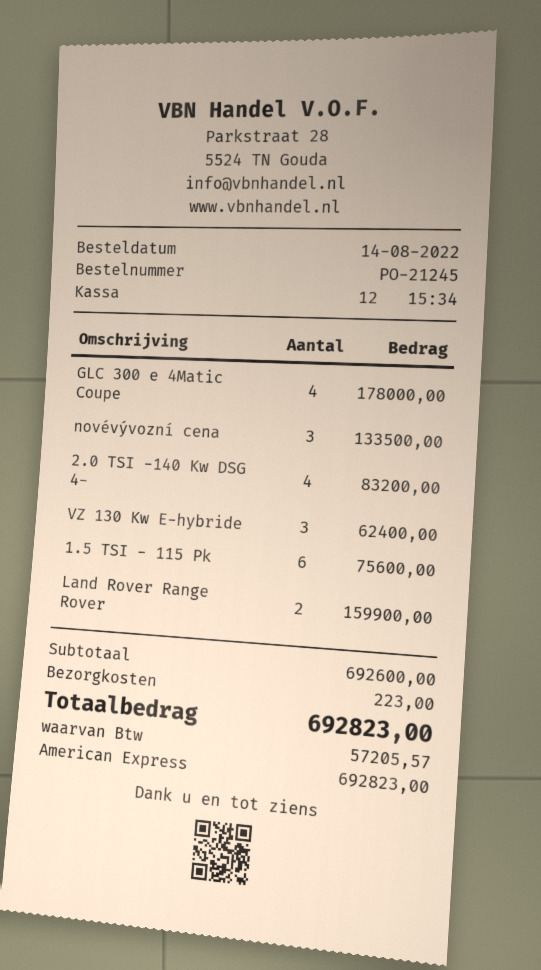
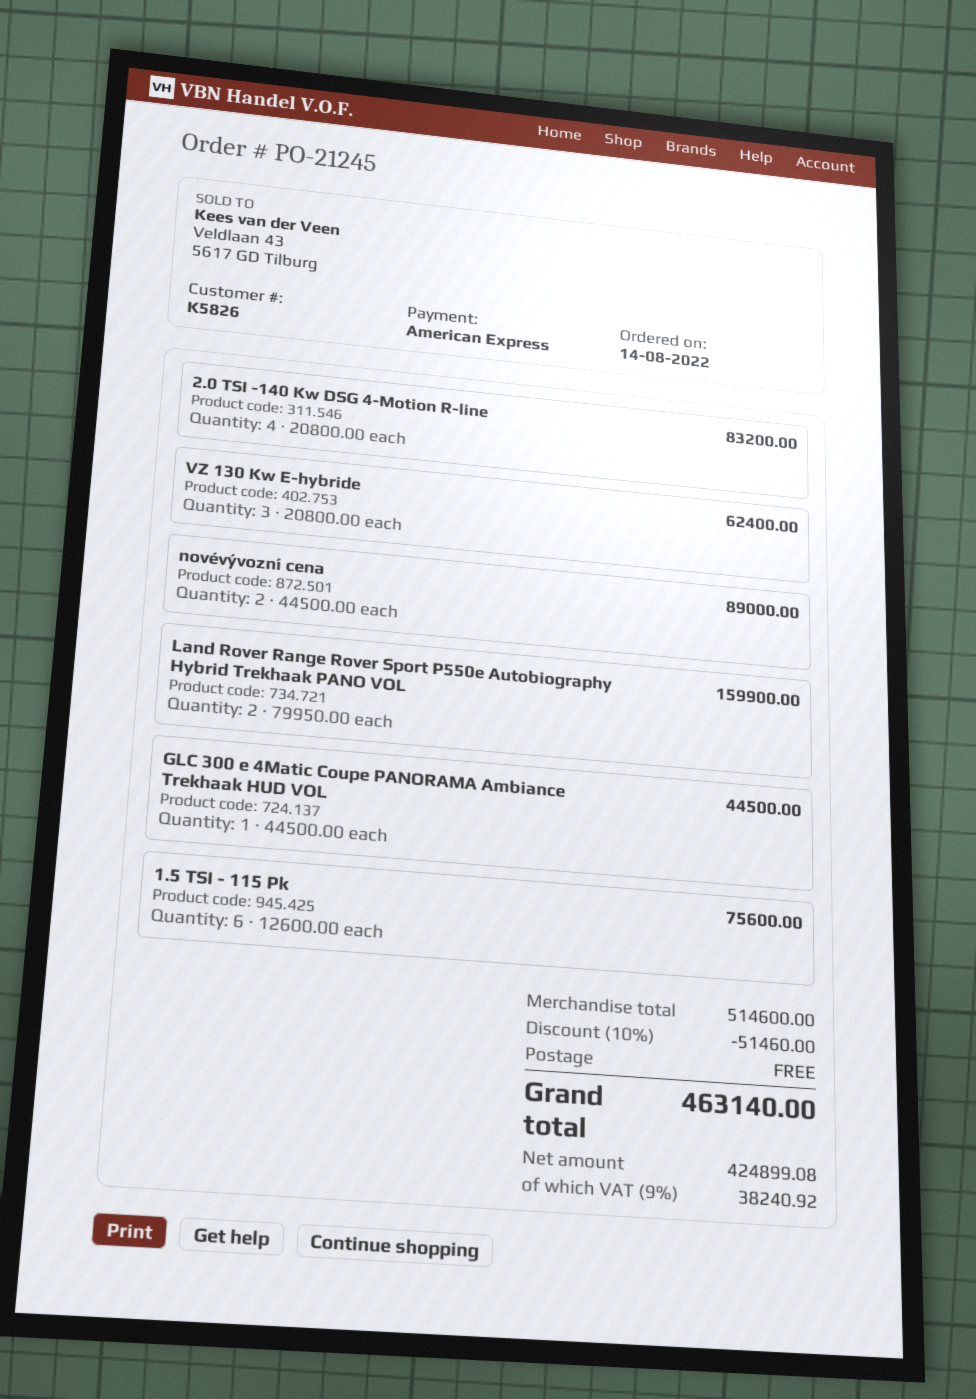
GLC 300 e 4Matic Coupe: 4 for 178000.00 -> 1 for 44500.00
novévývozní cena: 3 for 133500.00 -> 2 for 89000.00
subtotal: 692600.00 -> 514600.00
discount: none -> 10% = 51460.00
shipping: 223.00 -> 0.00
tax: 57205.57 -> 38240.92
total: 692823.00 -> 463140.00

